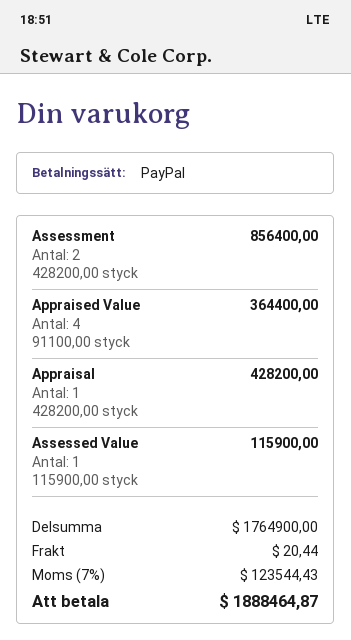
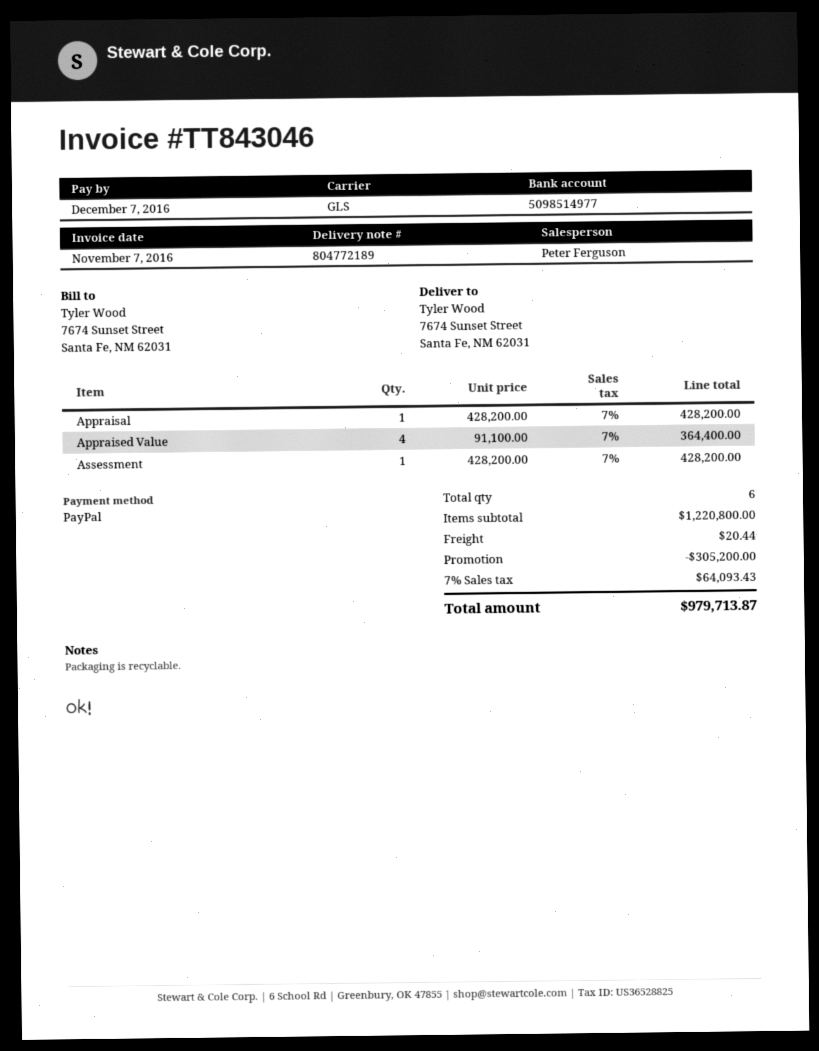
Assessment: 2 x 428200.00 = 856400.00 -> 1 x 428200.00 = 428200.00
Assessed Value: 1 x 115900.00 = 115900.00 -> none
subtotal: 1764900.00 -> 1220800.00
discount: none -> 305200.00
tax: 7% = 123544.43 -> 7% = 64093.43
total: 1888464.87 -> 979713.87

